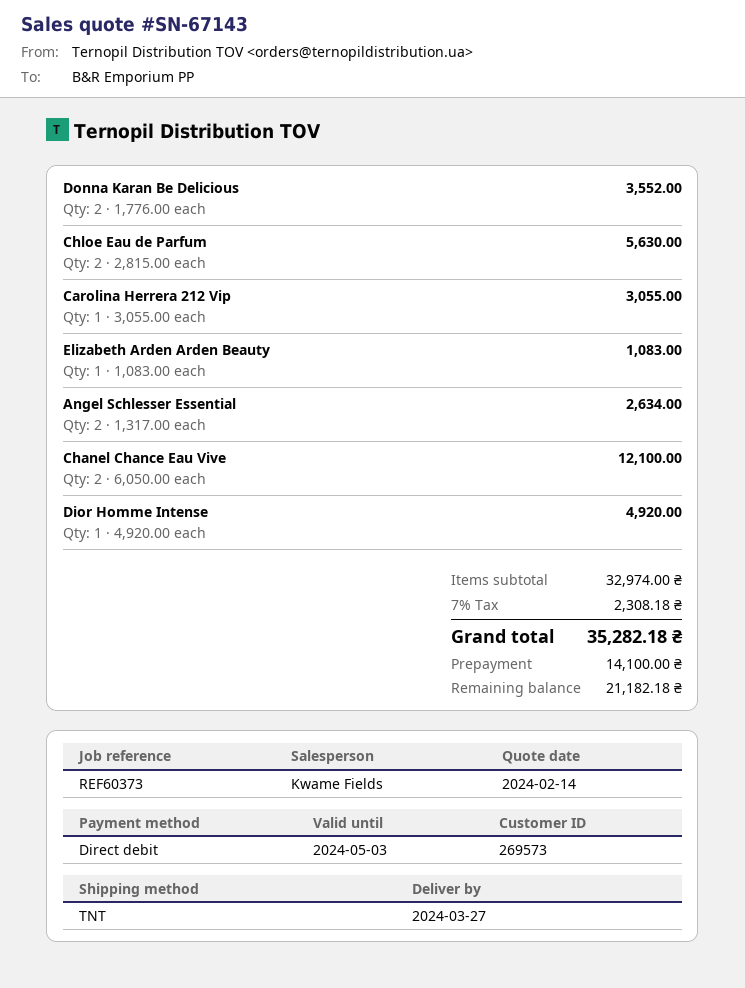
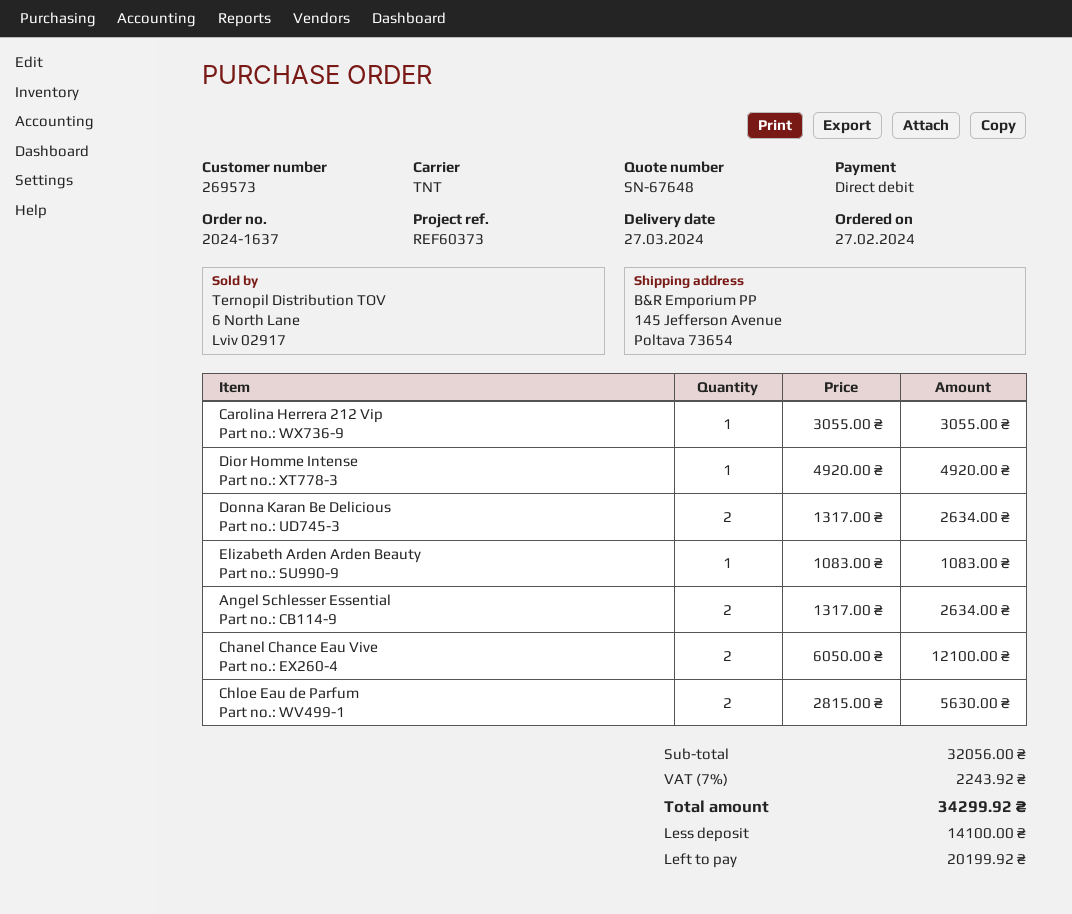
quote number: SN-67143 -> SN-67648
Donna Karan Be Delicious: 2 x 1776.00 = 3552.00 -> 2 x 1317.00 = 2634.00
subtotal: 32974.00 -> 32056.00
tax: 7% = 2308.18 -> 7% = 2243.92
total: 35282.18 -> 34299.92
balance: 21182.18 -> 20199.92

